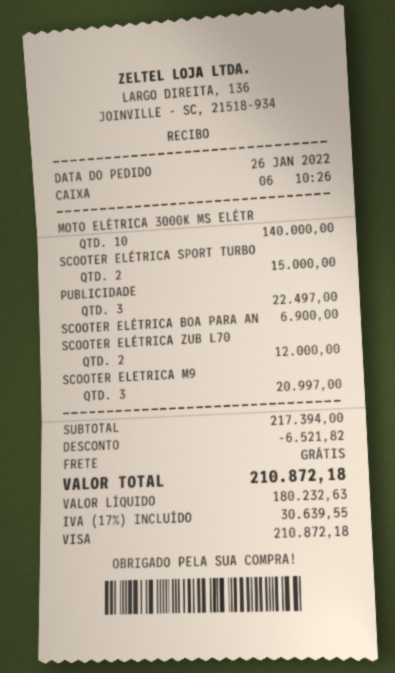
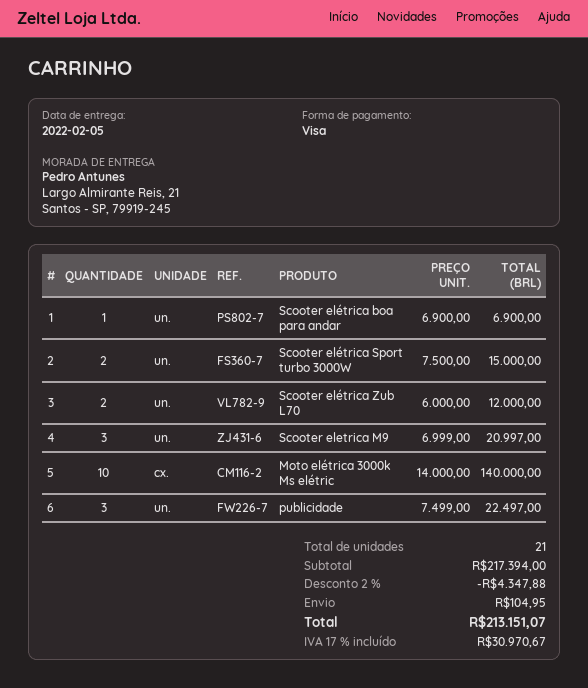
discount: 6521.82 -> 4347.88
shipping: 0.00 -> 104.95
tax: 17% = 30639.55 -> 17% = 30970.67
total: 210872.18 -> 213151.07

